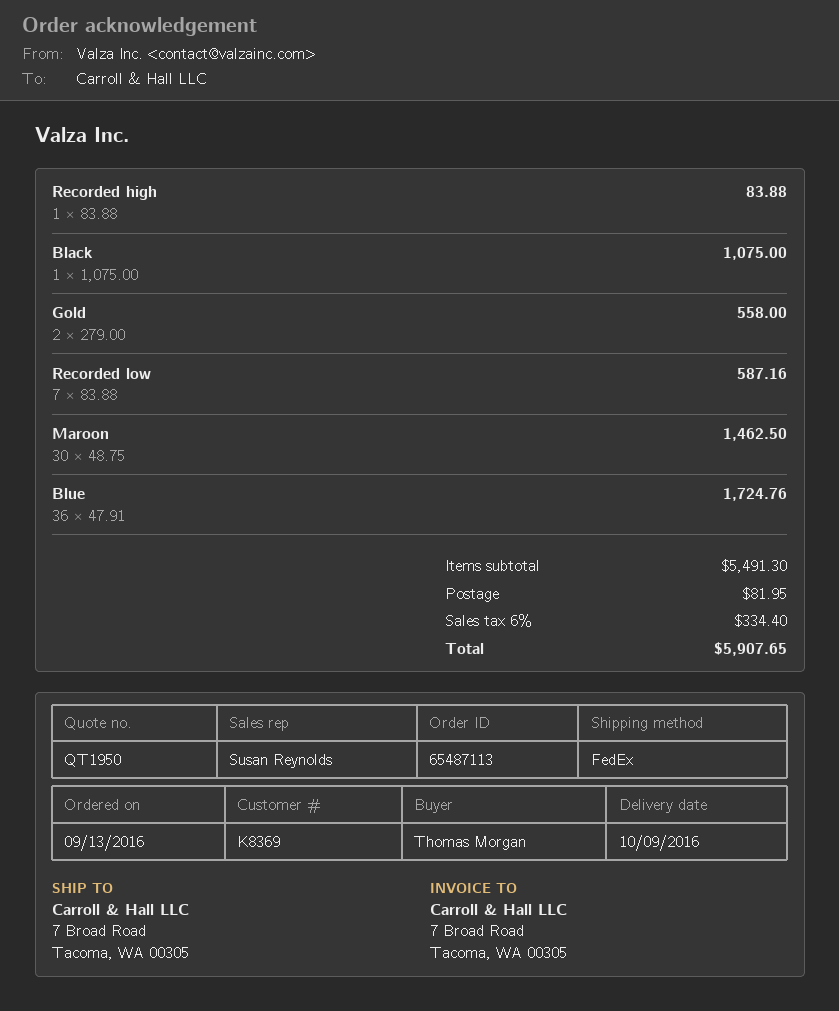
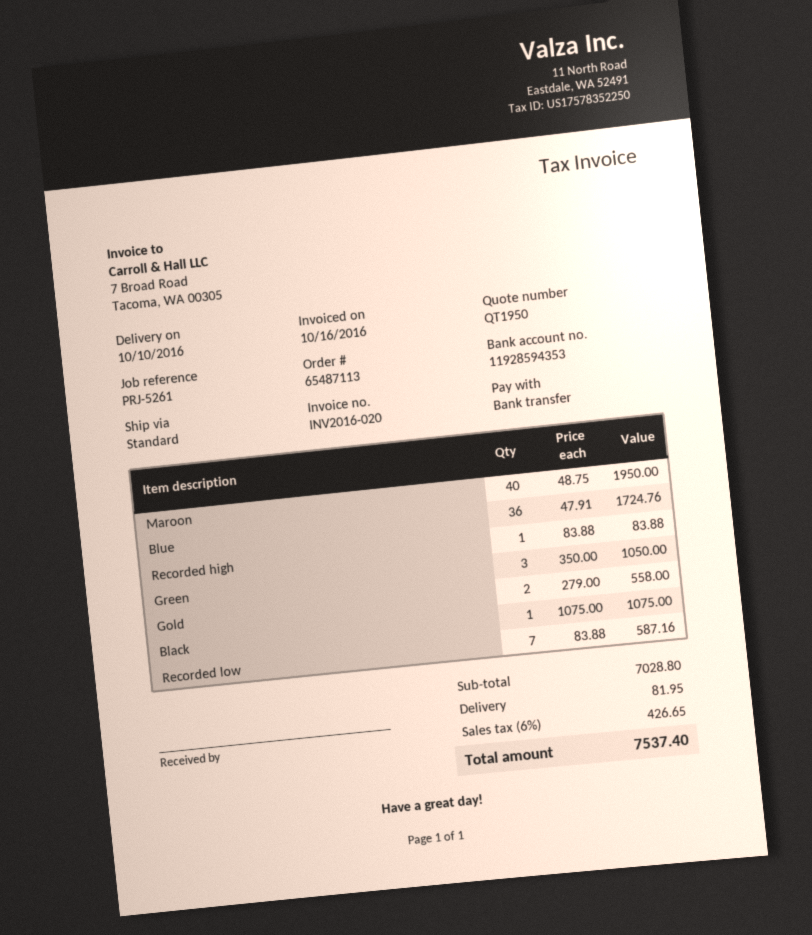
delivery date: 2016-10-09 -> 2016-10-10
shipping method: FedEx -> standard
Maroon: 30 x 48.75 = 1462.50 -> 40 x 48.75 = 1950.00
Green: none -> 3 x 350.00 = 1050.00
subtotal: 5491.30 -> 7028.80
tax: 6% = 334.40 -> 6% = 426.65
total: 5907.65 -> 7537.40

